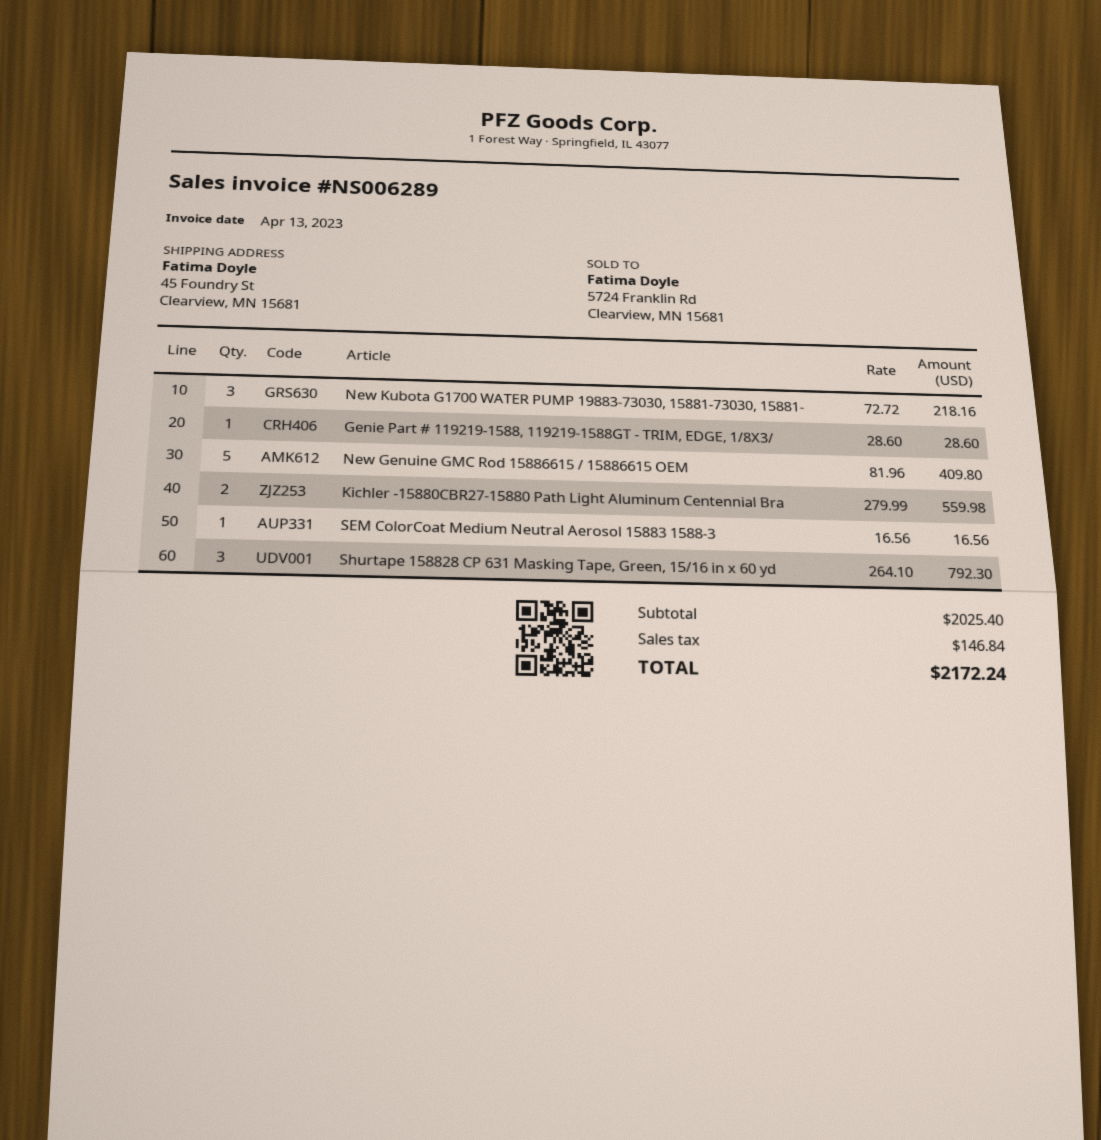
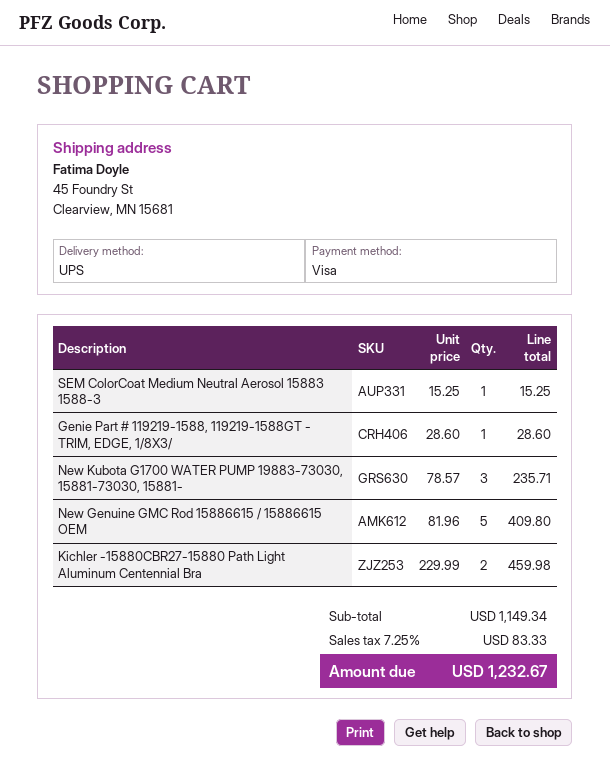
New Kubota G1700 WATER PUMP 19883-73030, 15881-73030, 15881-: 3 x 72.72 = 218.16 -> 3 x 78.57 = 235.71
Kichler -15880CBR27-15880 Path Light Aluminum Centennial Bra: 2 x 279.99 = 559.98 -> 2 x 229.99 = 459.98
SEM ColorCoat Medium Neutral Aerosol 15883 1588-3: 1 x 16.56 = 16.56 -> 1 x 15.25 = 15.25
Shurtape 158828 CP 631 Masking Tape, Green, 15/16 in x 60 yd: 3 x 264.10 = 792.30 -> none
subtotal: 2025.40 -> 1149.34
tax: 146.84 -> 83.33
total: 2172.24 -> 1232.67

